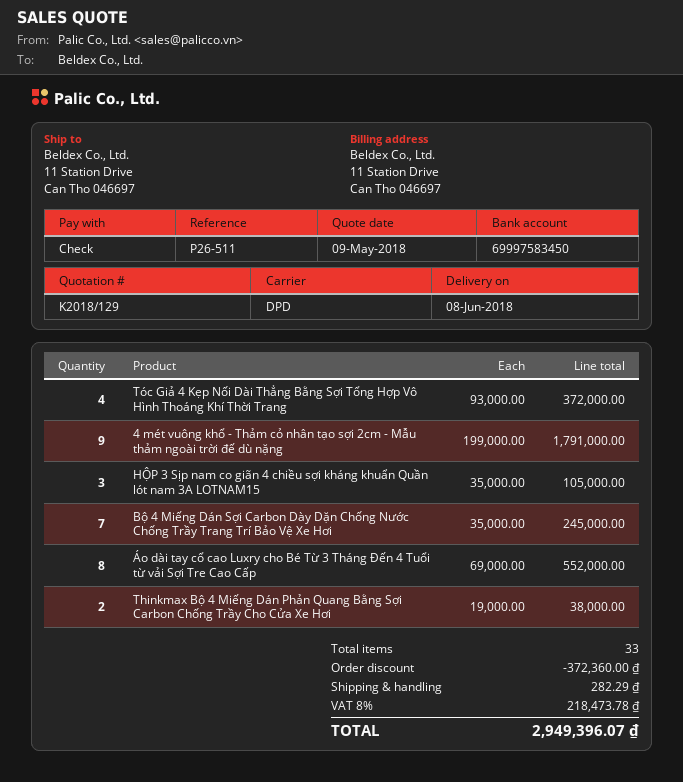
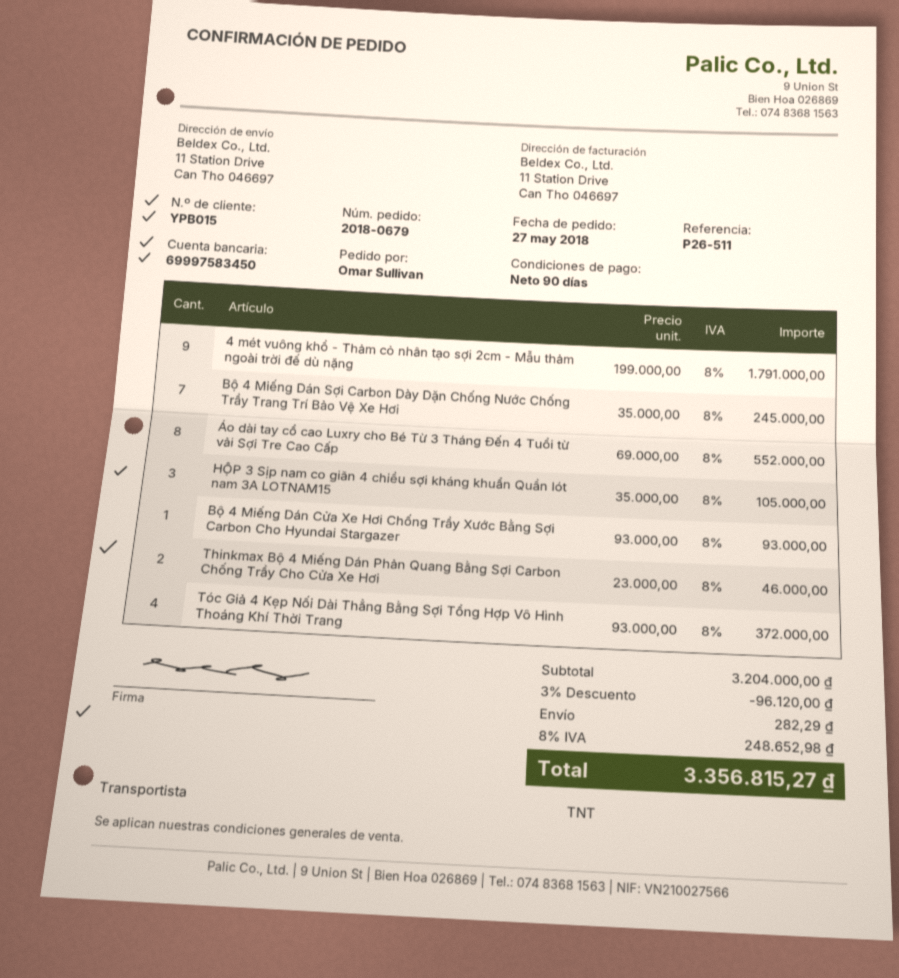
shipping method: DPD -> TNT
Thinkmax Bộ 4 Miếng Dán Phản Quang Bằng Sợi Carbon Chống Trầy Cho Cửa Xe Hơi: 2 x 19000.00 = 38000.00 -> 2 x 23000.00 = 46000.00
Bộ 4 Miếng Dán Cửa Xe Hơi Chống Trầy Xước Bằng Sợi Carbon Cho Hyundai Stargazer: none -> 1 x 93000.00 = 93000.00
discount: 372360.00 -> 96120.00
tax: 8% = 218473.78 -> 8% = 248652.98
total: 2949396.07 -> 3356815.27

